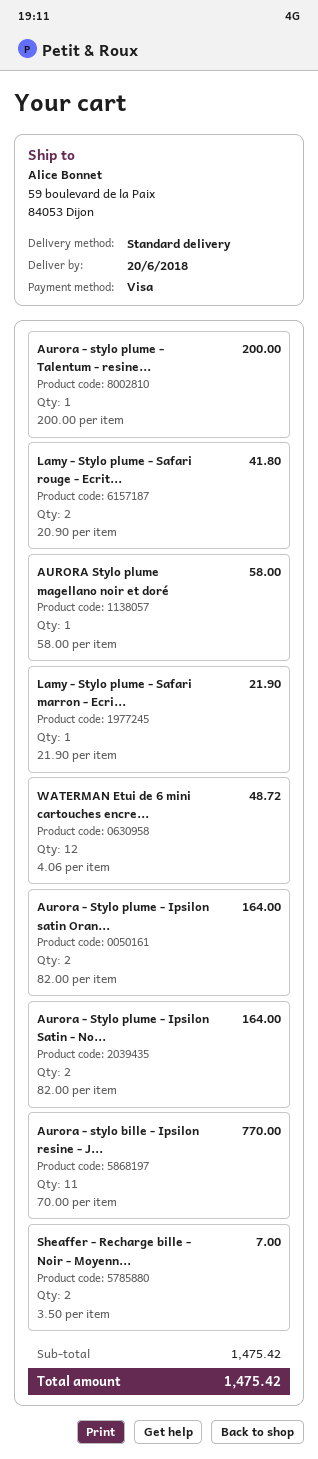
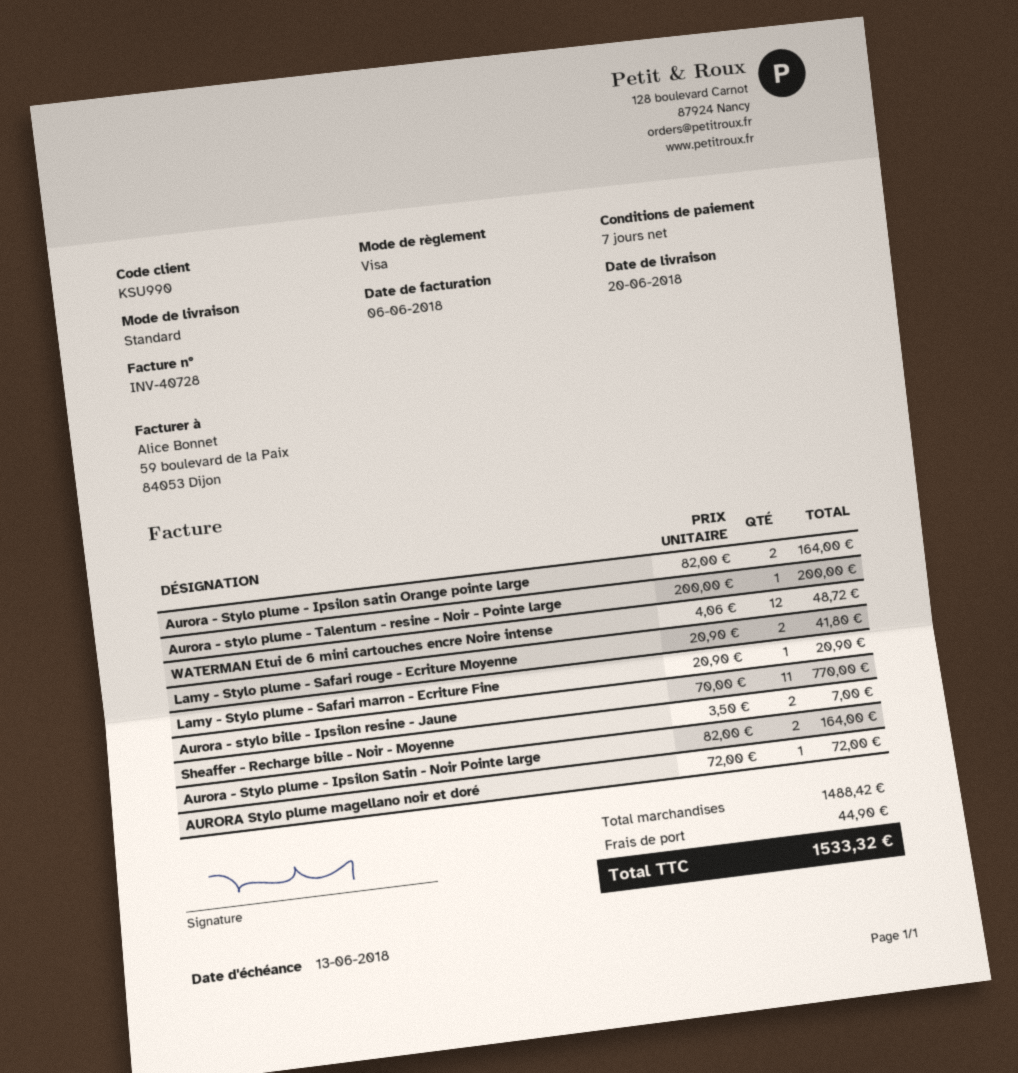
AURORA Stylo plume magellano noir et doré: 1 x 58.00 = 58.00 -> 1 x 72.00 = 72.00
Lamy - Stylo plume - Safari marron - Ecri...: 1 x 21.90 = 21.90 -> 1 x 20.90 = 20.90
subtotal: 1475.42 -> 1488.42
shipping: none -> 44.90
total: 1475.42 -> 1533.32

